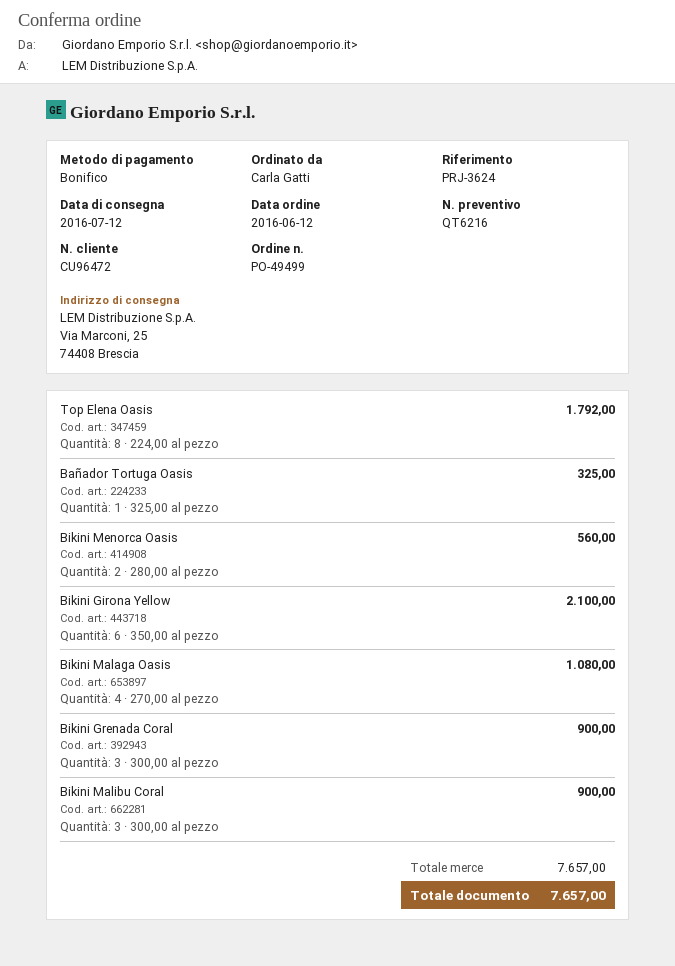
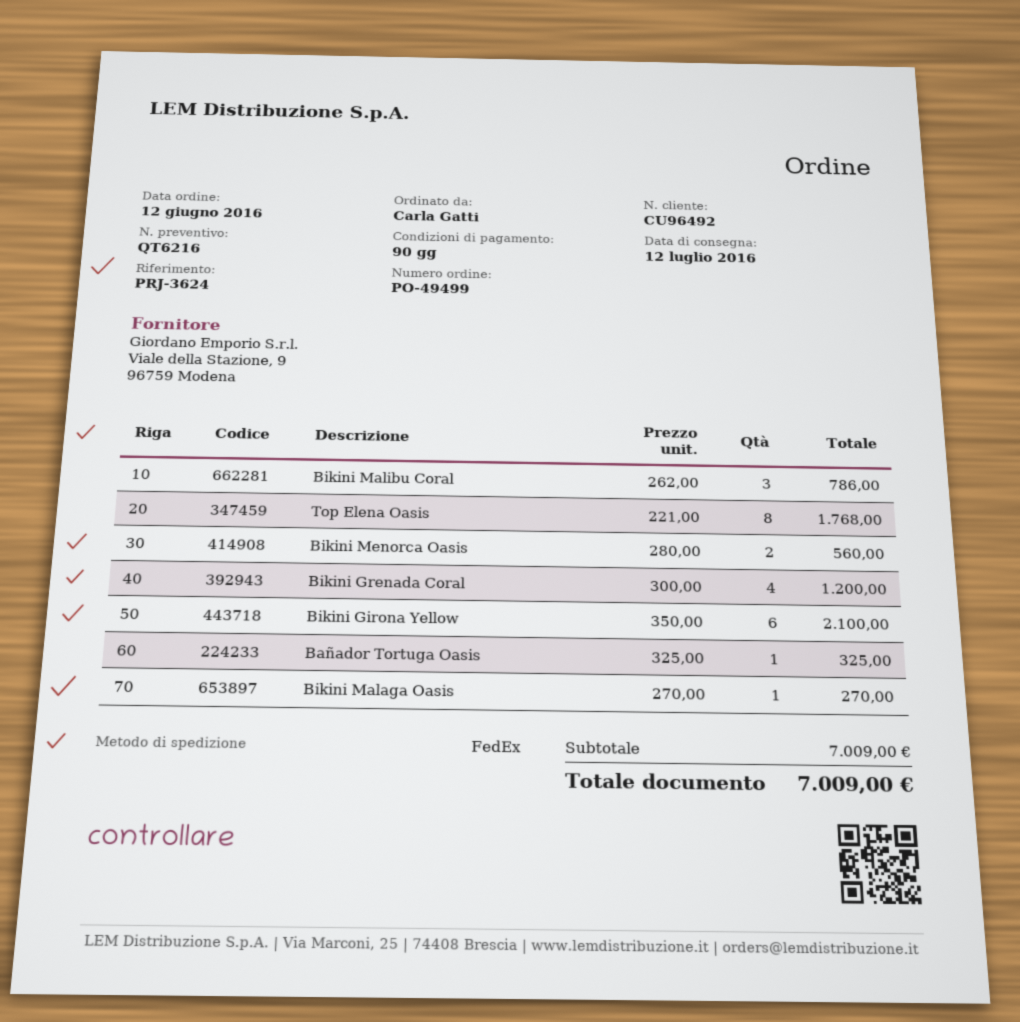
customer number: CU96472 -> CU96492
Top Elena Oasis: 8 x 224.00 = 1792.00 -> 8 x 221.00 = 1768.00
Bikini Malaga Oasis: 4 x 270.00 = 1080.00 -> 1 x 270.00 = 270.00
Bikini Grenada Coral: 3 x 300.00 = 900.00 -> 4 x 300.00 = 1200.00
Bikini Malibu Coral: 3 x 300.00 = 900.00 -> 3 x 262.00 = 786.00
subtotal: 7657.00 -> 7009.00
total: 7657.00 -> 7009.00

